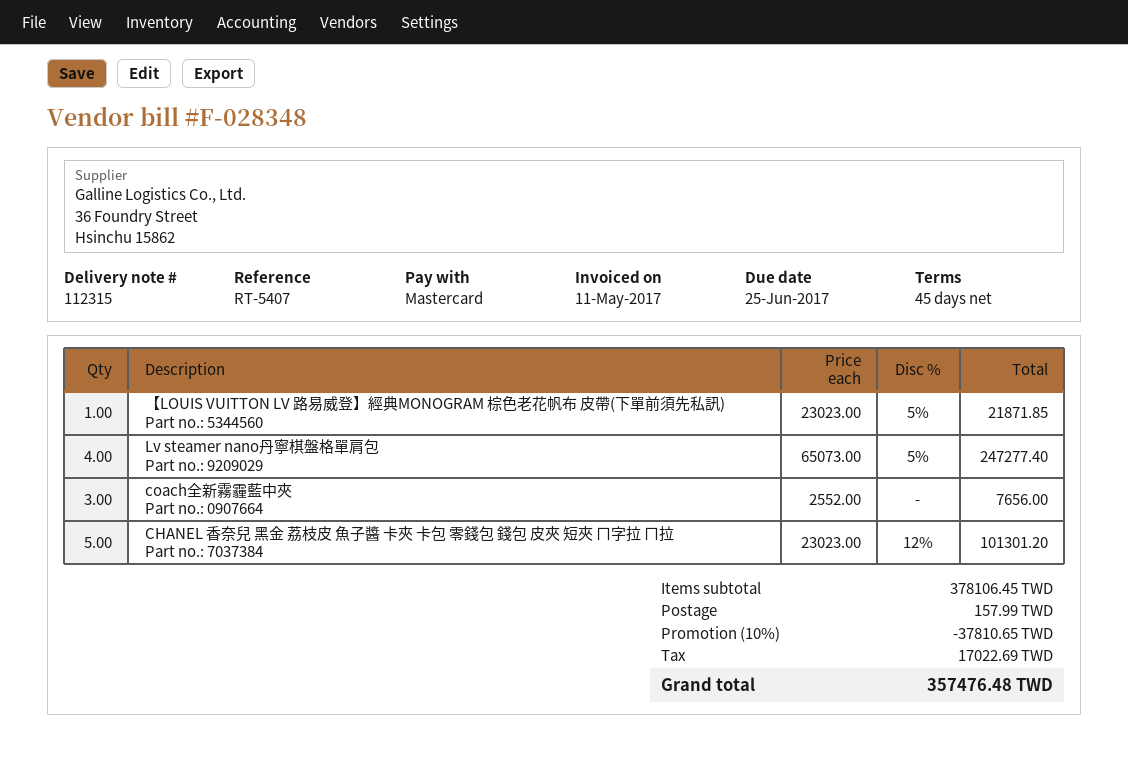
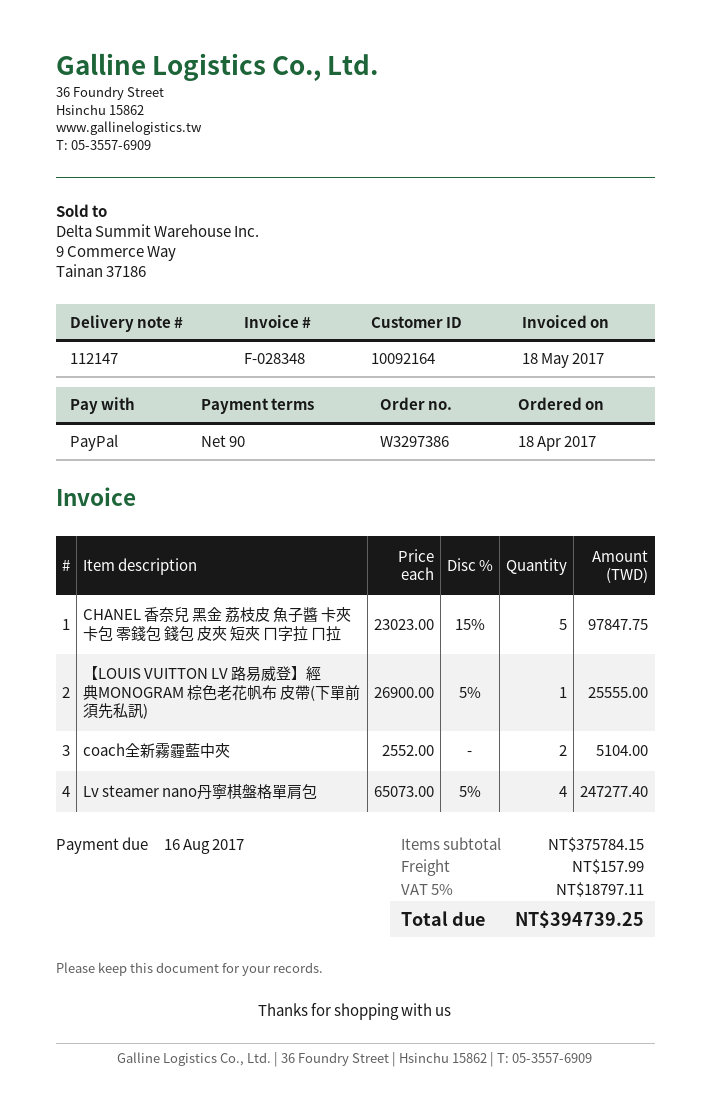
delivery note number: 112315 -> 112147
invoice date: 2017-05-11 -> 2017-05-18
payment terms: 45 days -> 90 days
due date: 2017-06-25 -> 2017-08-16
payment method: Mastercard -> PayPal
【LOUIS VUITTON LV 路易威登】經典MONOGRAM 棕色老花帆布 皮帶(下單前須先私訊): 1 x 23023.00 - 5% = 21871.85 -> 1 x 26900.00 - 5% = 25555.00
coach全新霧霾藍中夾: 3 x 2552.00 = 7656.00 -> 2 x 2552.00 = 5104.00
CHANEL 香奈兒 黑金 荔枝皮 魚子醬 卡夾 卡包 零錢包 錢包 皮夾 短夾 ㄇ字拉 ㄇ拉: 5 x 23023.00 - 12% = 101301.20 -> 5 x 23023.00 - 15% = 97847.75
subtotal: 378106.45 -> 375784.15
discount: 10% = 37810.65 -> none
tax: 17022.69 -> 18797.11
total: 357476.48 -> 394739.25

